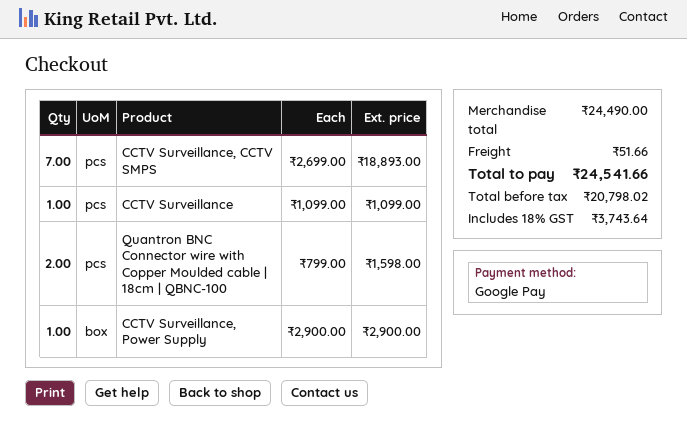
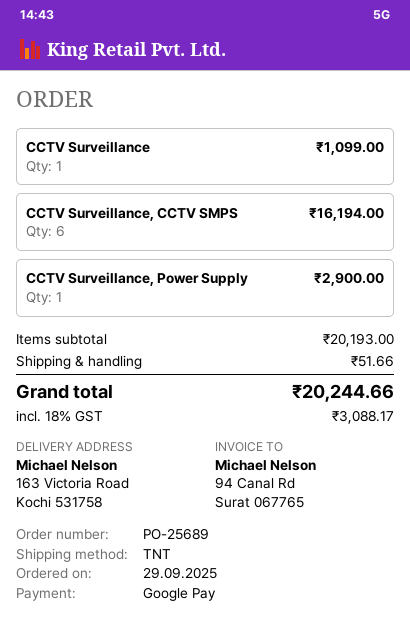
CCTV Surveillance, CCTV SMPS: 7 for 18893.00 -> 6 for 16194.00
Quantron BNC Connector wire with Copper Moulded cable | 18cm | QBNC-100: 2 for 1598.00 -> none
subtotal: 24490.00 -> 20193.00
tax: 18% = 3743.64 -> 18% = 3088.17
total: 24541.66 -> 20244.66

